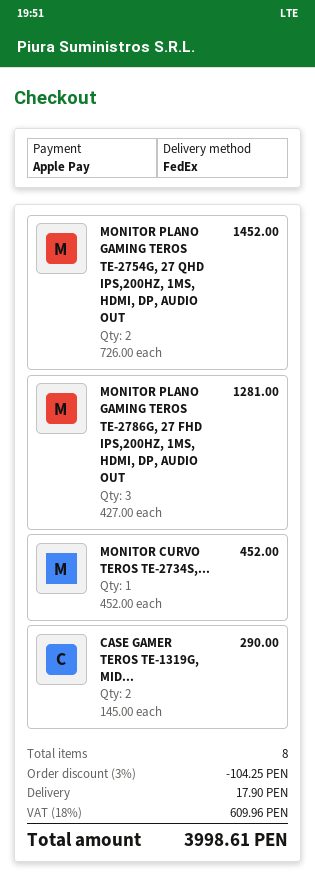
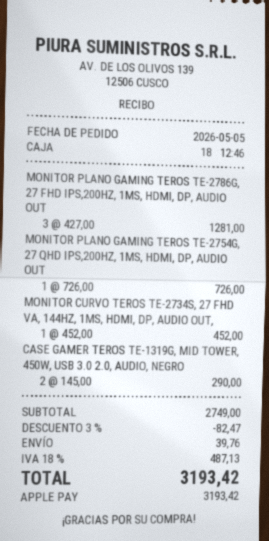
MONITOR PLANO GAMING TEROS TE-2754G, 27 QHD IPS,200HZ, 1MS, HDMI, DP, AUDIO OUT: 2 x 726.00 = 1452.00 -> 1 x 726.00 = 726.00
discount: 3% = 104.25 -> 3% = 82.47
shipping: 17.90 -> 39.76
tax: 18% = 609.96 -> 18% = 487.13
total: 3998.61 -> 3193.42

